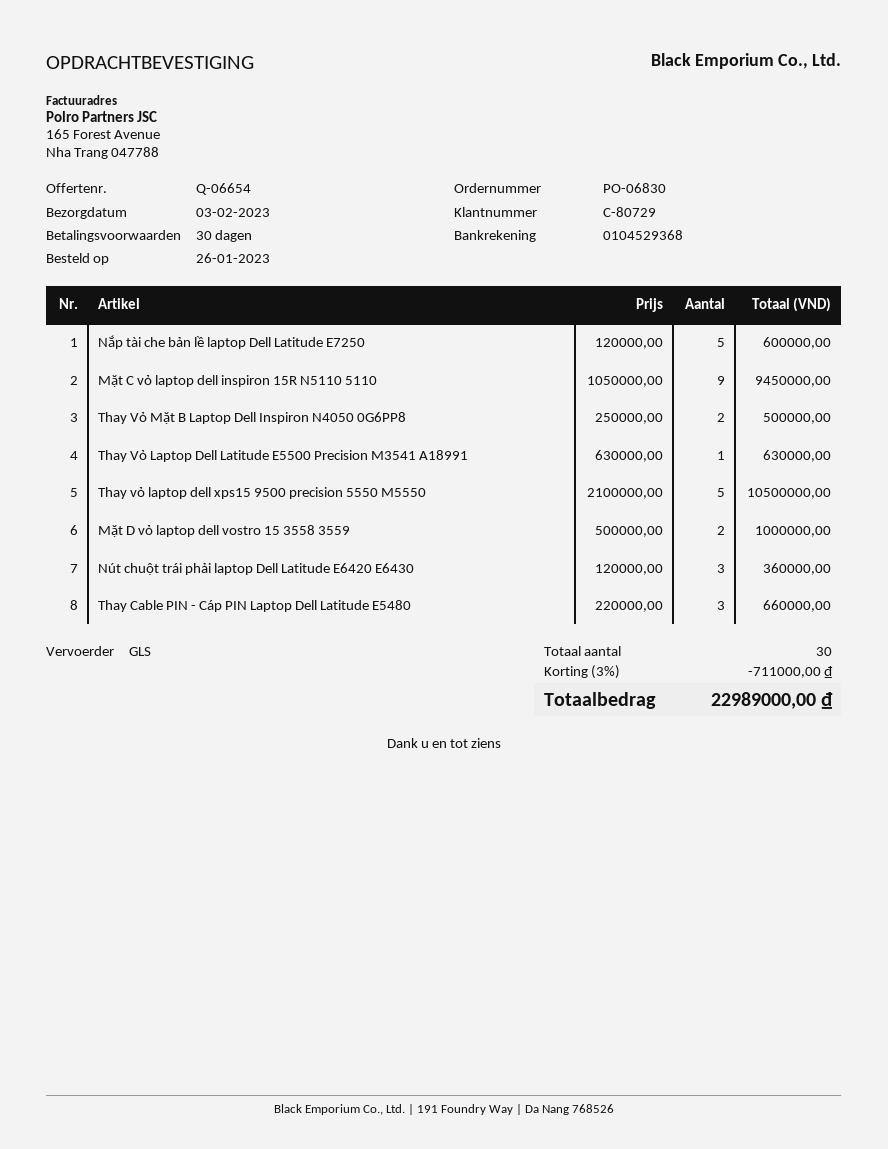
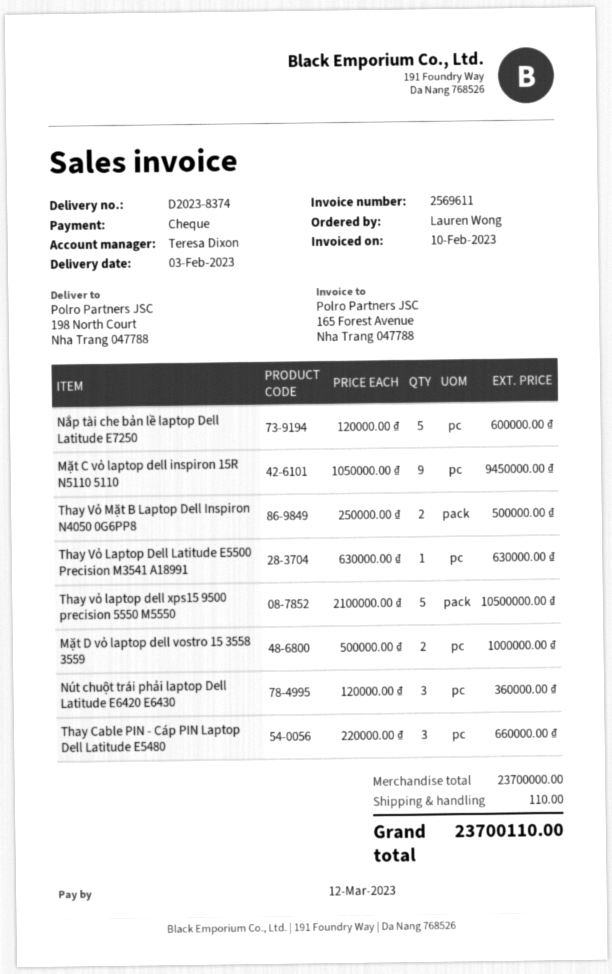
discount: 3% = 711000.00 -> none
shipping: none -> 110.00
total: 22989000.00 -> 23700110.00

